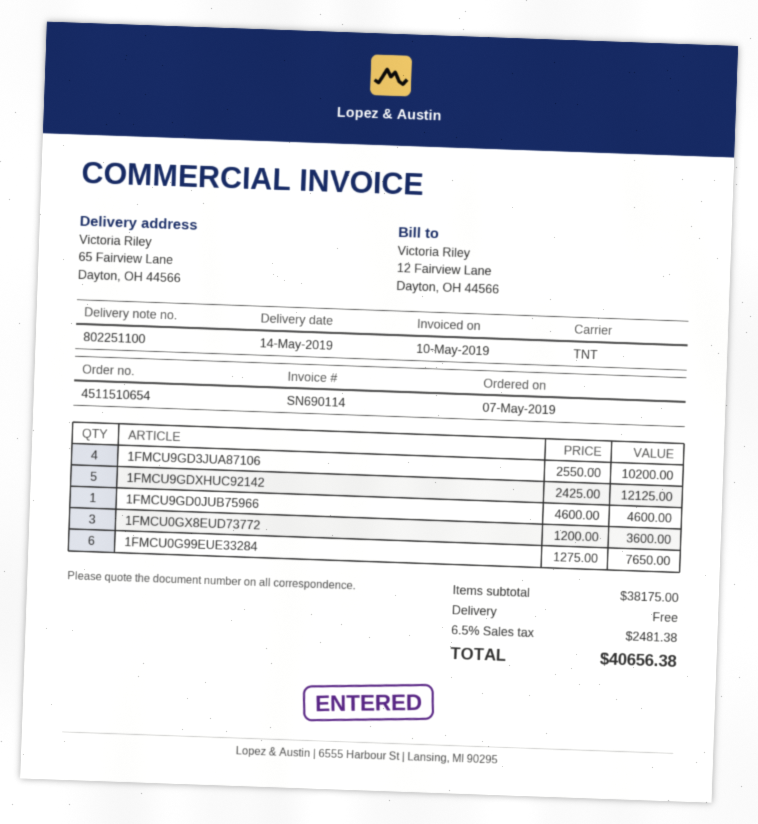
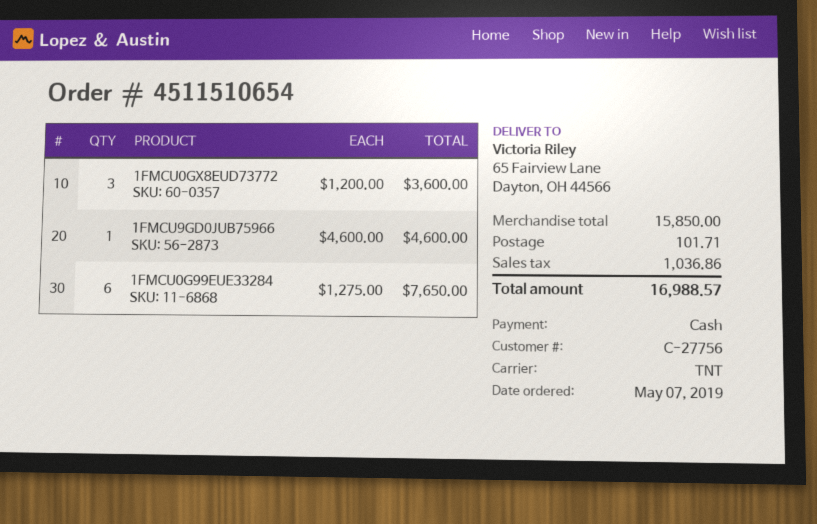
1FMCU9GD3JUA87106: 4 x 2550.00 = 10200.00 -> none
1FMCU9GDXHUC92142: 5 x 2425.00 = 12125.00 -> none
subtotal: 38175.00 -> 15850.00
shipping: 0.00 -> 101.71
tax: 2481.38 -> 1036.86
total: 40656.38 -> 16988.57

